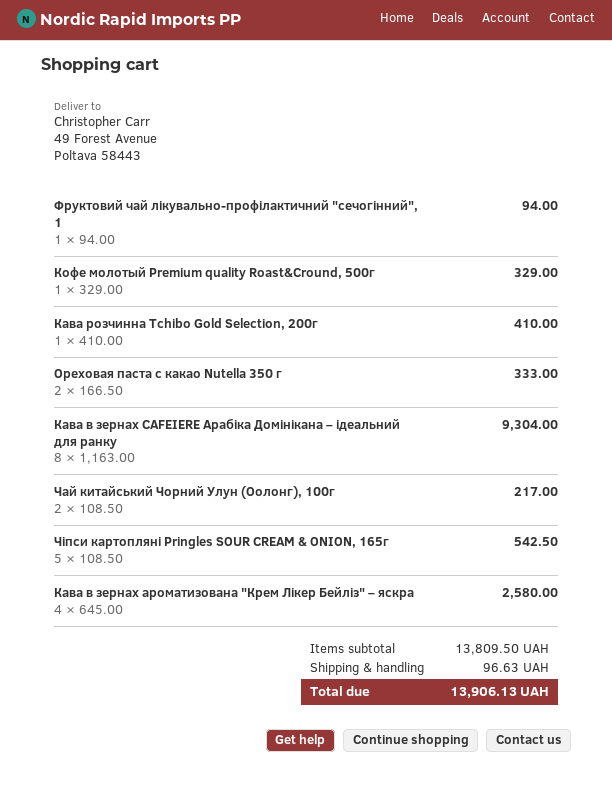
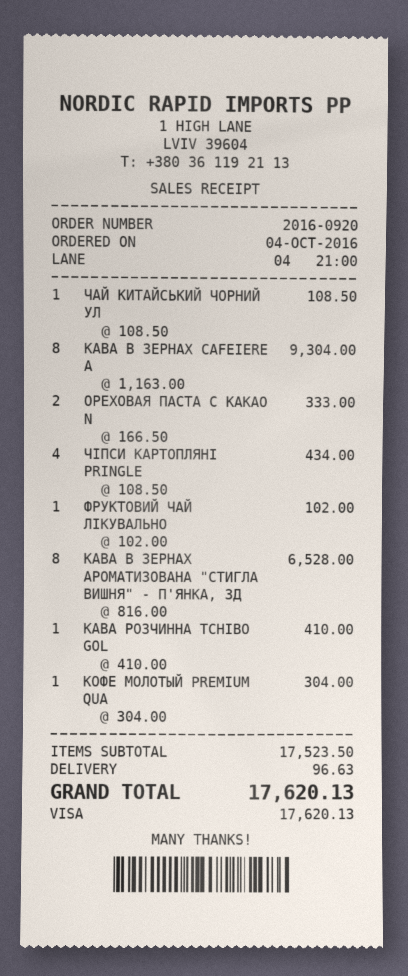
Фруктовий чай лікувально-профілактичний "сечогінний", 1: 1 x 94.00 = 94.00 -> 1 x 102.00 = 102.00
Кофе молотый Premium quality Roast&Cround, 500г: 1 x 329.00 = 329.00 -> 1 x 304.00 = 304.00
Чай китайський Чорний Улун (Оолонг), 100г: 2 x 108.50 = 217.00 -> 1 x 108.50 = 108.50
Чіпси картопляні Pringles SOUR CREAM & ONION, 165г: 5 x 108.50 = 542.50 -> 4 x 108.50 = 434.00
Кава в зернах ароматизована "Крем Лікер Бейліз" – яскра: 4 x 645.00 = 2580.00 -> none
КАВА В ЗЕРНАХ АРОМАТИЗОВАНА "СТИГЛА ВИШНЯ" - П'ЯНКА, ЗД: none -> 8 x 816.00 = 6528.00
subtotal: 13809.50 -> 17523.50
total: 13906.13 -> 17620.13

